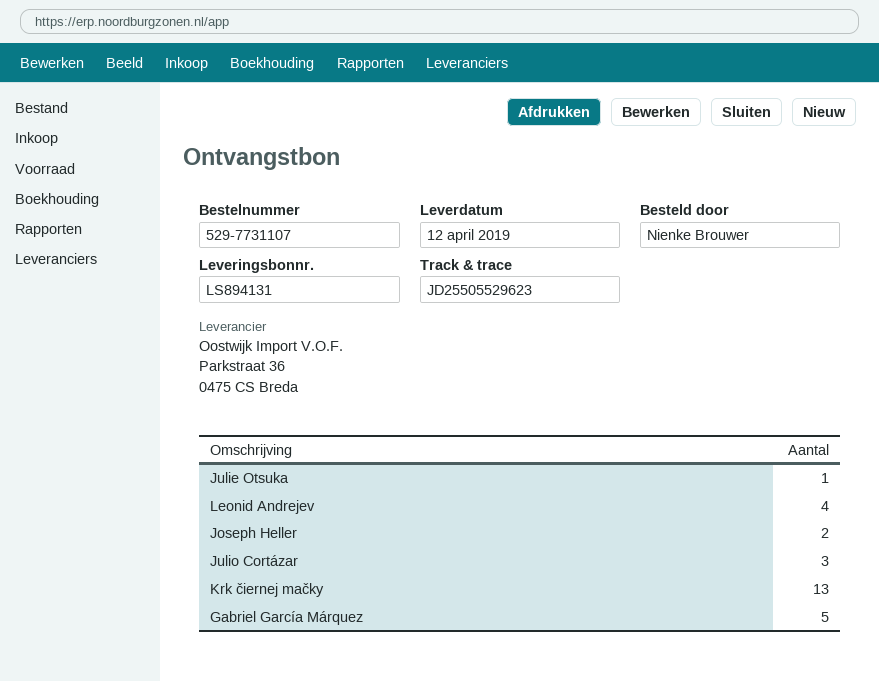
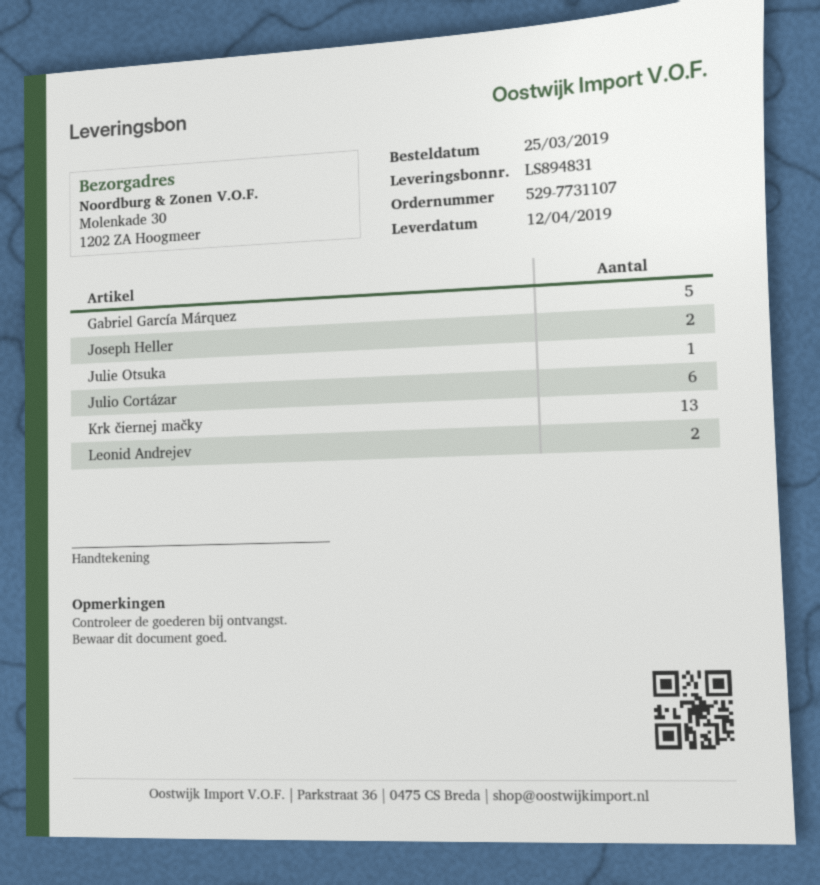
delivery note number: LS894131 -> LS894831
Leonid Andrejev: 4 -> 2
Julio Cortázar: 3 -> 6

